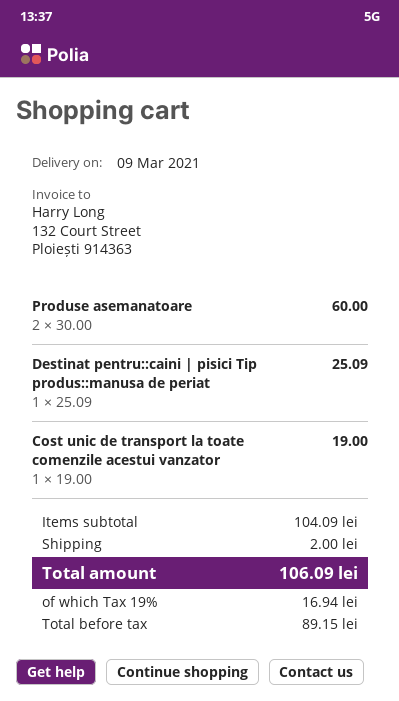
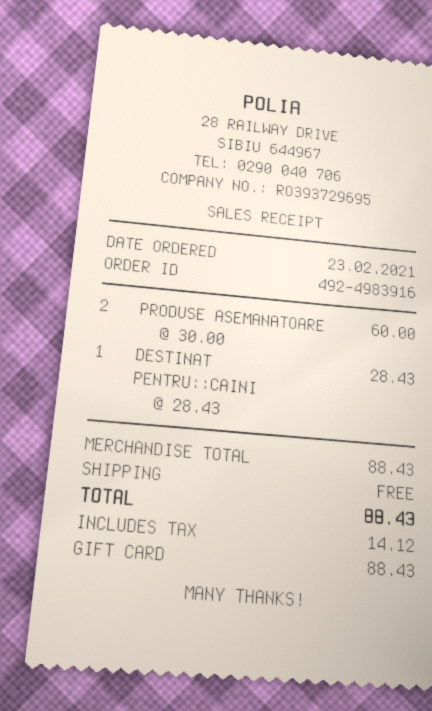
Destinat pentru::caini | pisici Tip produs::manusa de periat: 1 x 25.09 = 25.09 -> 1 x 28.43 = 28.43
Cost unic de transport la toate comenzile acestui vanzator: 1 x 19.00 = 19.00 -> none
subtotal: 104.09 -> 88.43
shipping: 2.00 -> 0.00
tax: 16.94 -> 14.12
total: 106.09 -> 88.43

